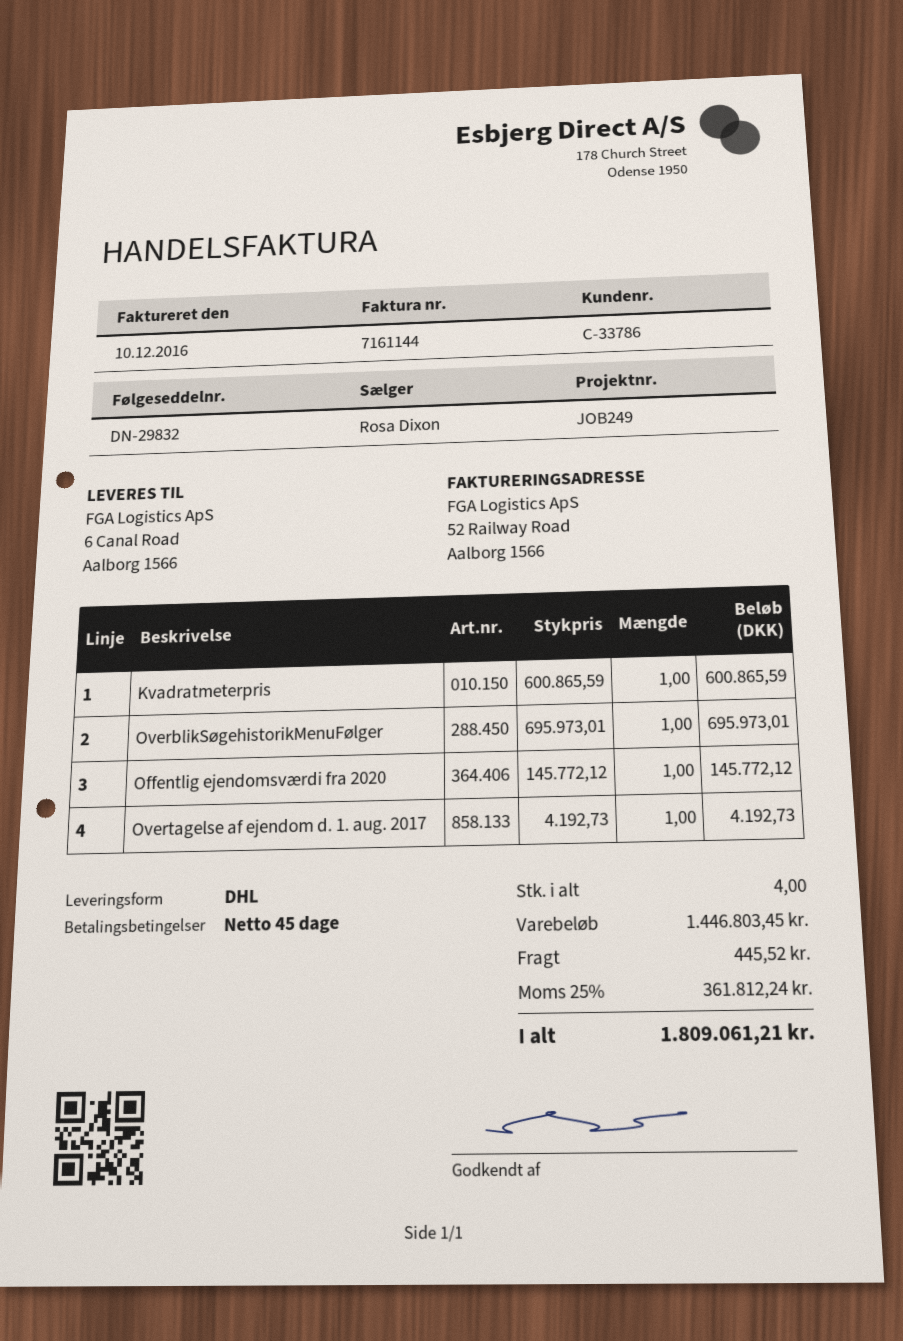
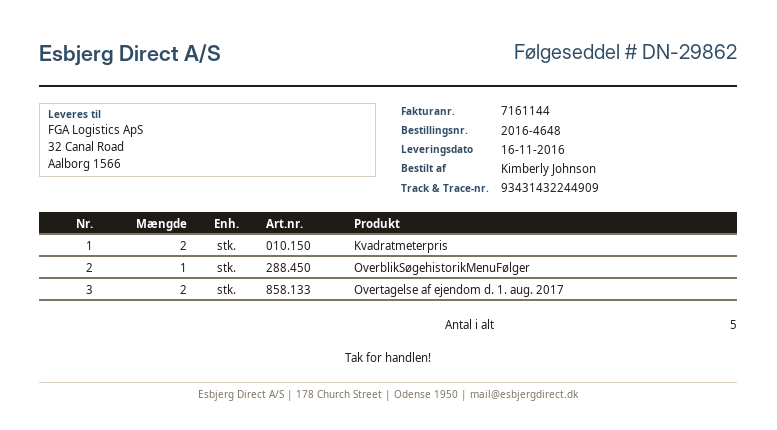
delivery note number: DN-29832 -> DN-29862
ship to: 6 Canal Road, Aalborg 1566 -> 32 Canal Road, Aalborg 1566
Kvadratmeterpris: 1 -> 2
Offentlig ejendomsværdi fra 2020: 1 -> none
Overtagelse af ejendom d. 1. aug. 2017: 1 -> 2
total quantity: 4 -> 5

